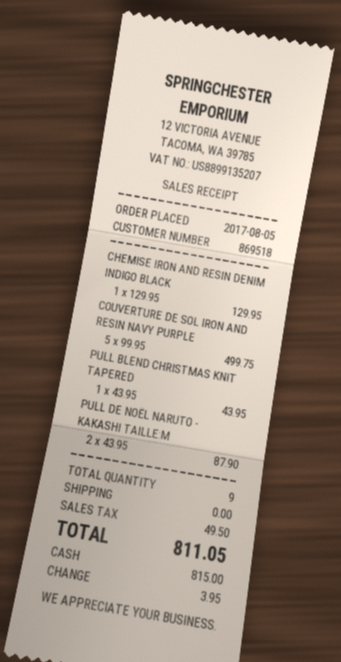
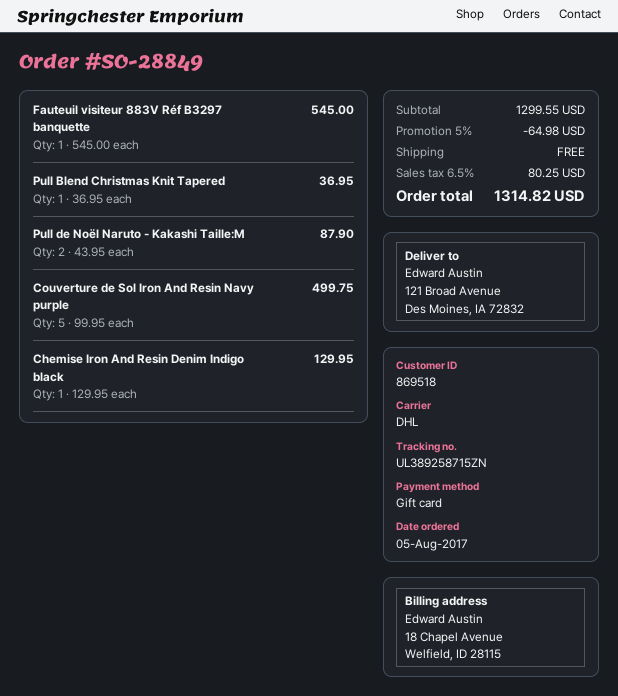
payment method: cash -> gift card
PULL BLEND CHRISTMAS KNIT TAPERED: 1 x 43.95 = 43.95 -> 1 x 36.95 = 36.95
Fauteuil visiteur 883V Réf B3297 banquette: none -> 1 x 545.00 = 545.00
discount: none -> 5% = 64.98
tax: 49.50 -> 80.25
total: 811.05 -> 1314.82

